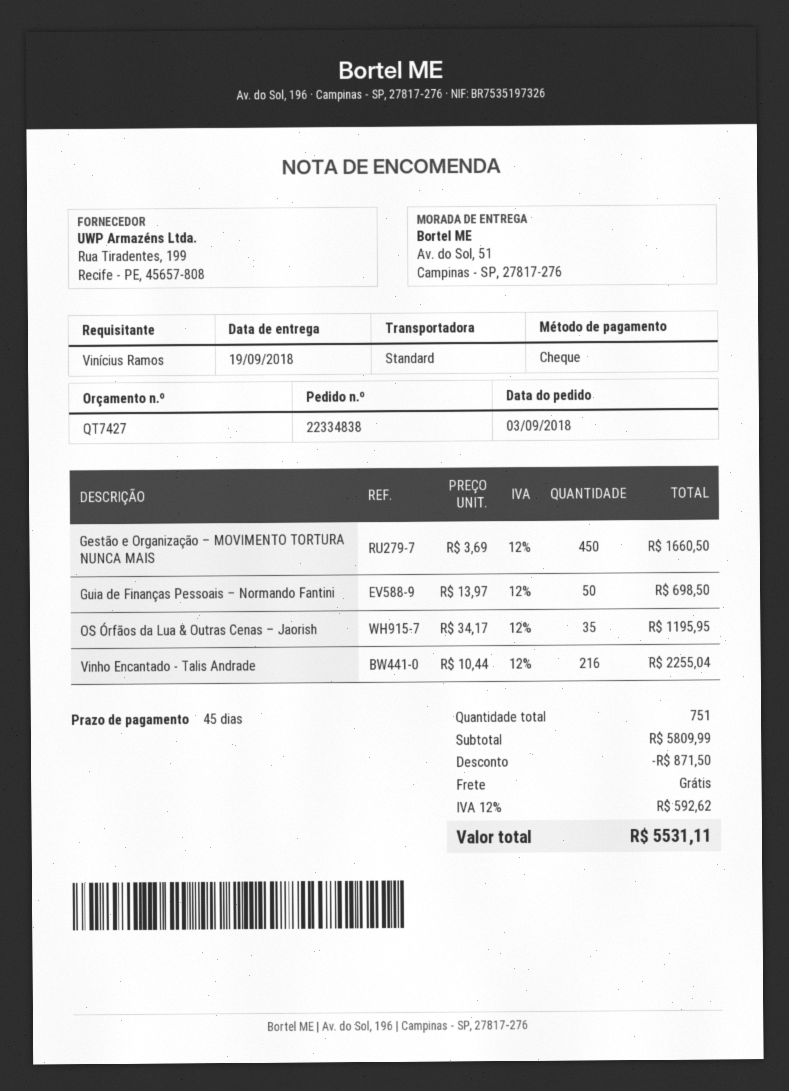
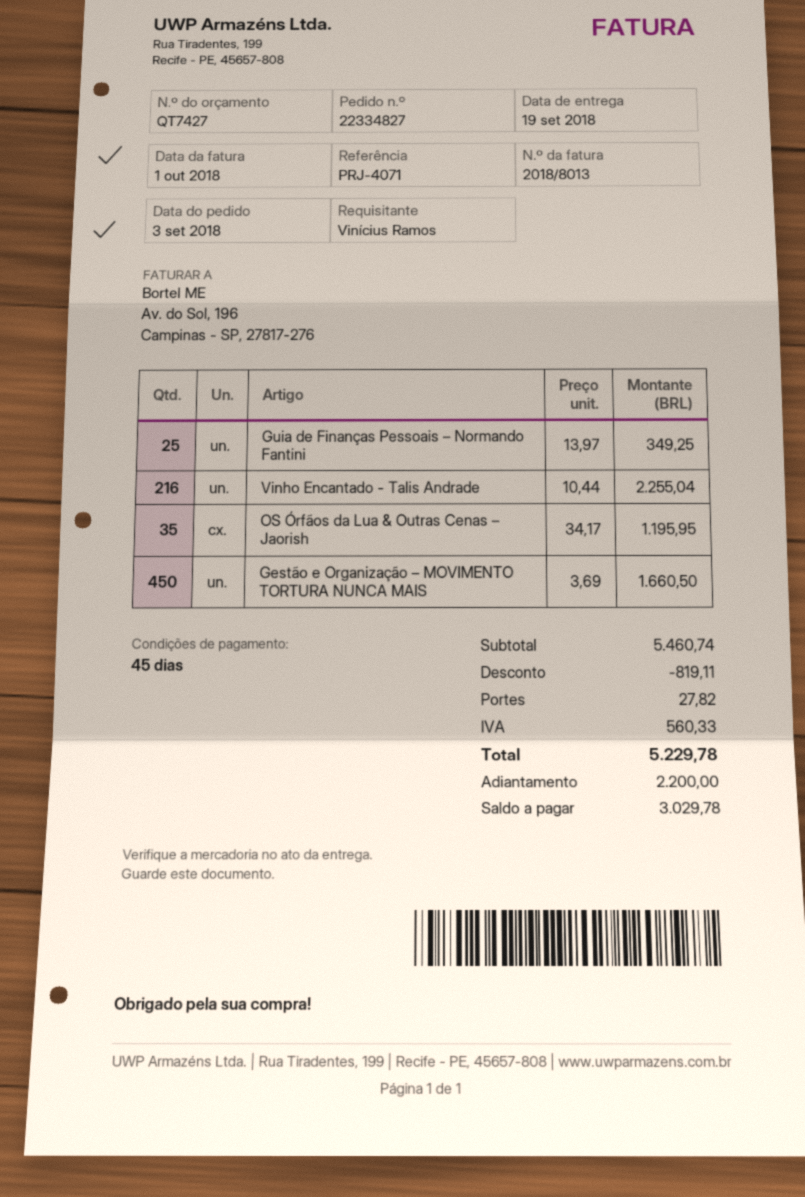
order number: 22334838 -> 22334827
Guia de Finanças Pessoais – Normando Fantini: 50 x 13.97 = 698.50 -> 25 x 13.97 = 349.25
subtotal: 5809.99 -> 5460.74
discount: 871.50 -> 819.11
shipping: 0.00 -> 27.82
tax: 592.62 -> 560.33
total: 5531.11 -> 5229.78

